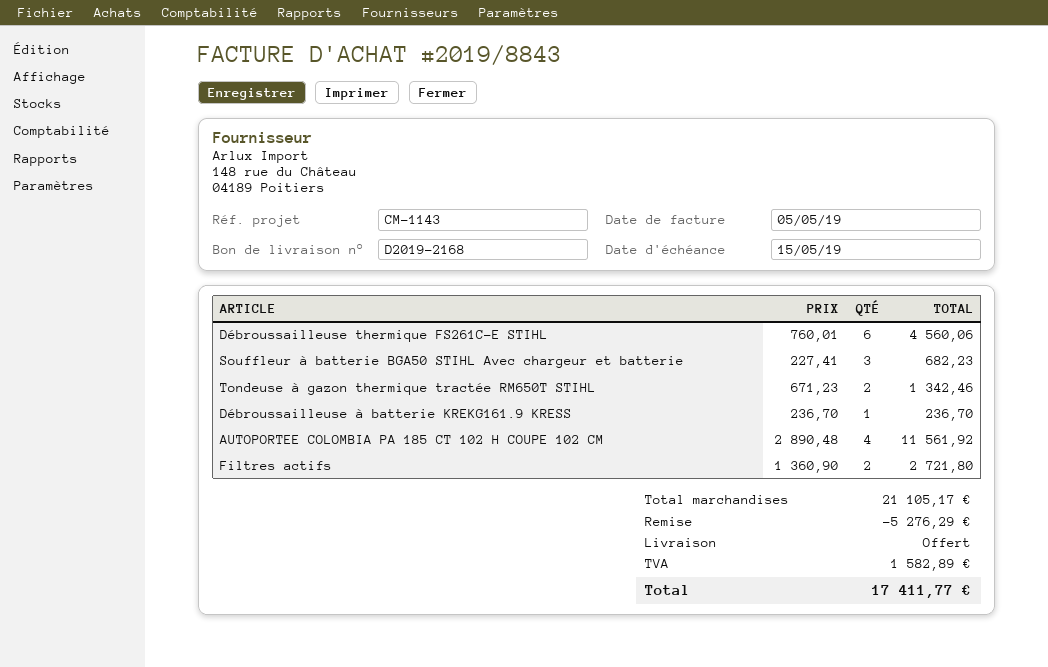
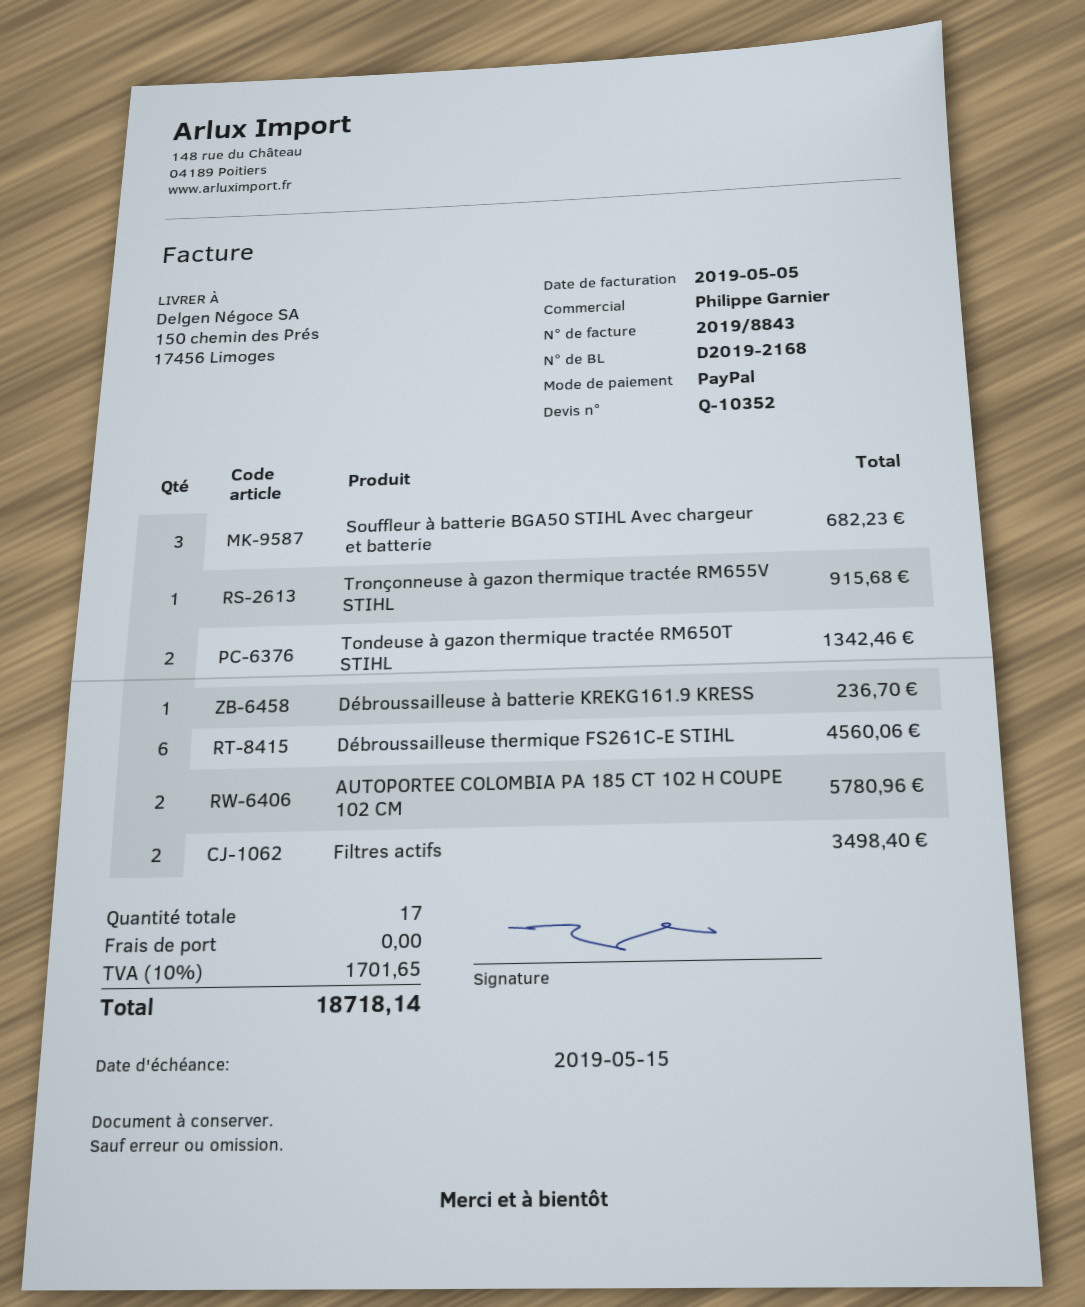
AUTOPORTEE COLOMBIA PA 185 CT 102 H COUPE 102 CM: 4 for 11561.92 -> 2 for 5780.96
Filtres actifs: 2 for 2721.80 -> 2 for 3498.40
Tronçonneuse à gazon thermique tractée RM655V STIHL: none -> 1 for 915.68
discount: 5276.29 -> none
tax: 1582.89 -> 1701.65
total: 17411.77 -> 18718.14

